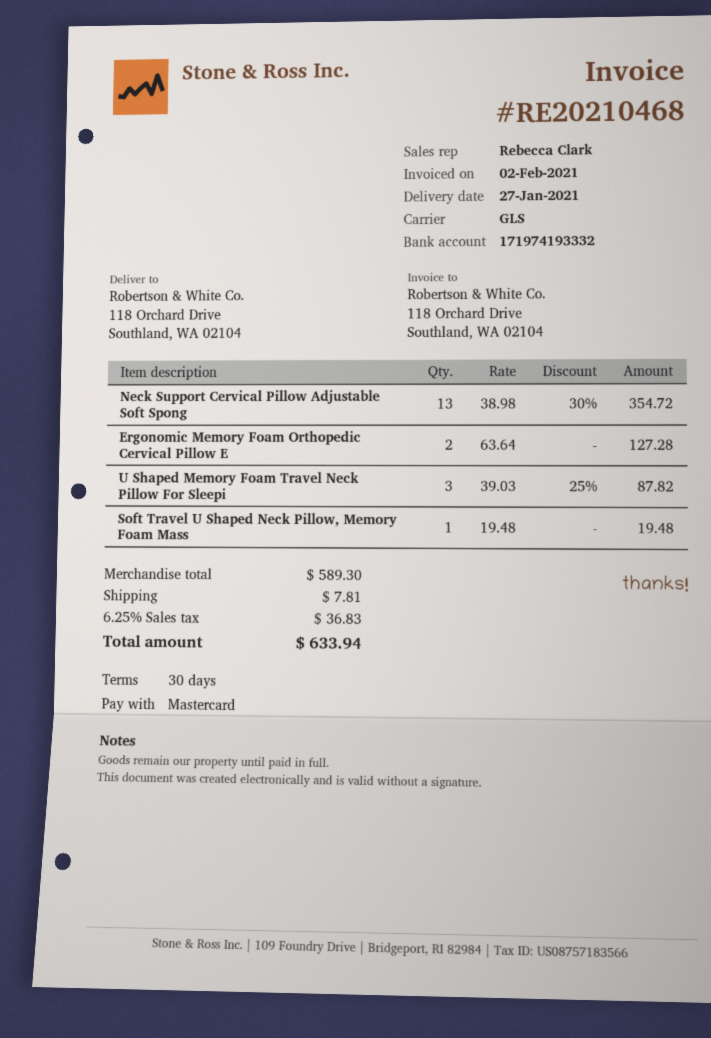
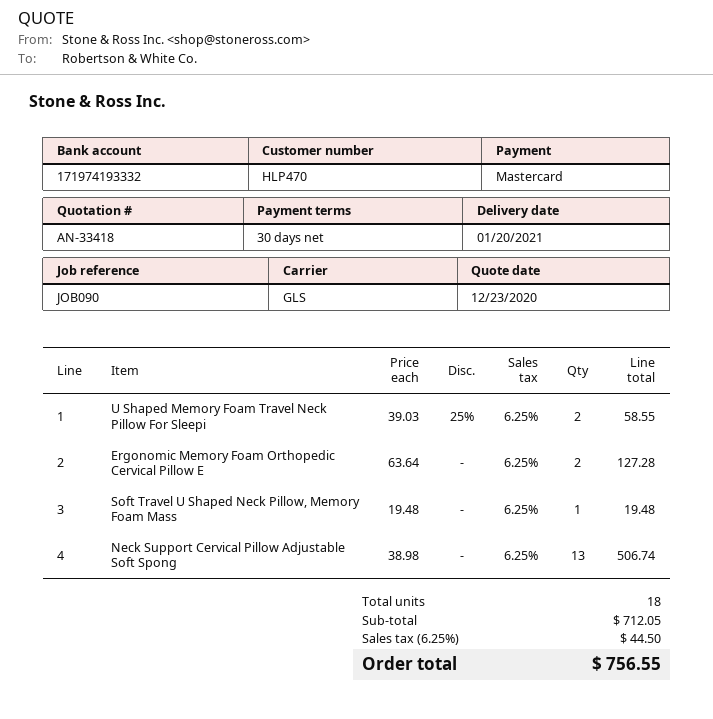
delivery date: 2021-01-27 -> 2021-01-20
Neck Support Cervical Pillow Adjustable Soft Spong: 13 x 38.98 - 30% = 354.72 -> 13 x 38.98 = 506.74
U Shaped Memory Foam Travel Neck Pillow For Sleepi: 3 x 39.03 - 25% = 87.82 -> 2 x 39.03 - 25% = 58.55
subtotal: 589.30 -> 712.05
shipping: 7.81 -> none
tax: 6.25% = 36.83 -> 6.25% = 44.50
total: 633.94 -> 756.55

